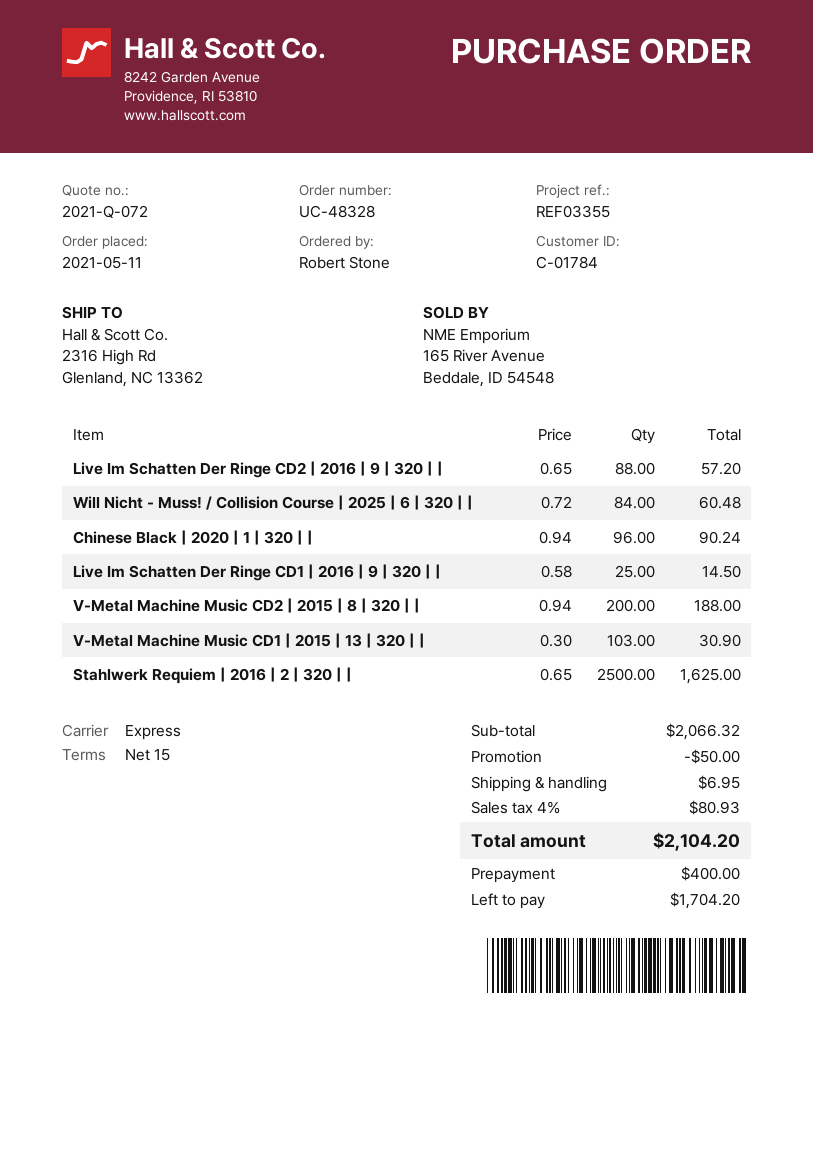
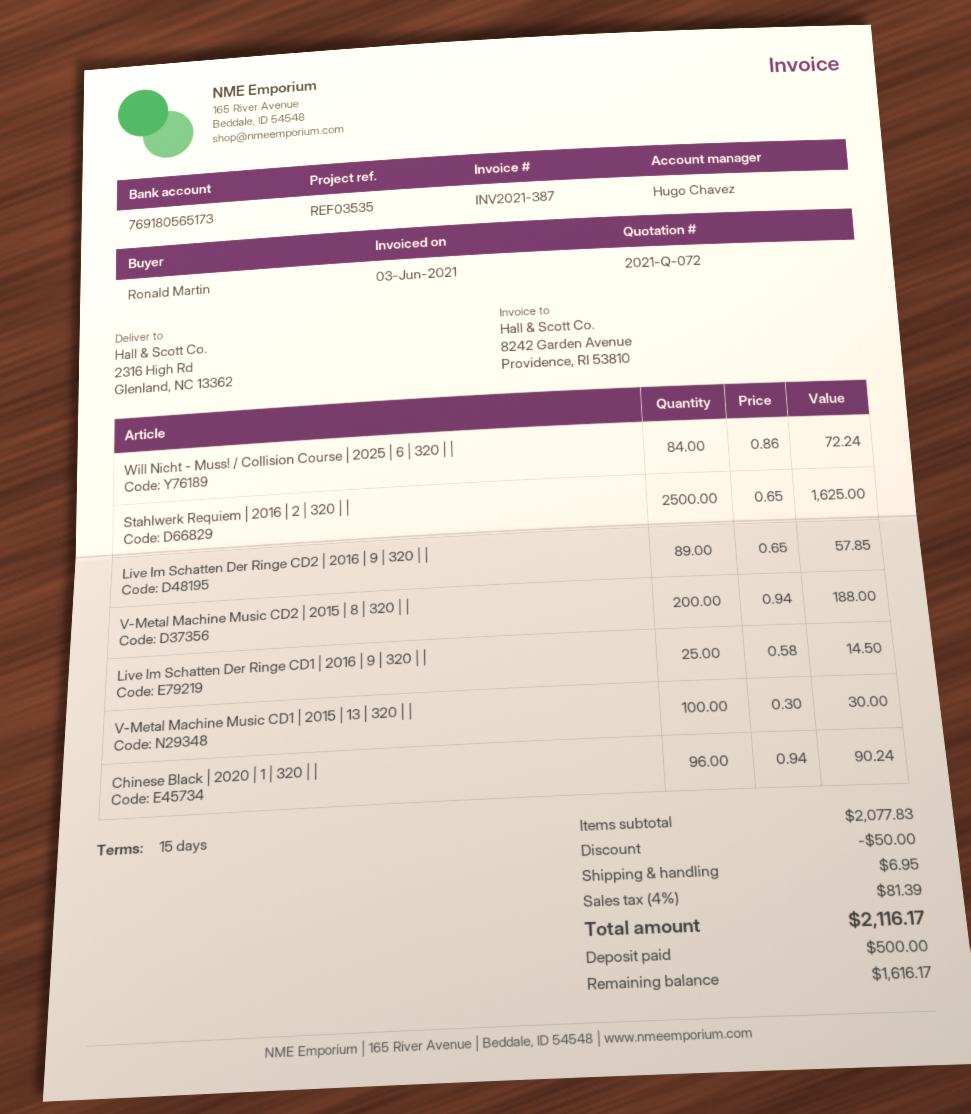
reference: REF03355 -> REF03535
ordered by: Robert Stone -> Ronald Martin
Live Im Schatten Der Ringe CD2 | 2016 | 9 | 320 | |: 88 x 0.65 = 57.20 -> 89 x 0.65 = 57.85
Will Nicht - Muss! / Collision Course | 2025 | 6 | 320 | |: 84 x 0.72 = 60.48 -> 84 x 0.86 = 72.24
V-Metal Machine Music CD1 | 2015 | 13 | 320 | |: 103 x 0.30 = 30.90 -> 100 x 0.30 = 30.00
subtotal: 2066.32 -> 2077.83
tax: 4% = 80.93 -> 4% = 81.39
total: 2104.20 -> 2116.17
deposit: 400.00 -> 500.00
balance: 1704.20 -> 1616.17

